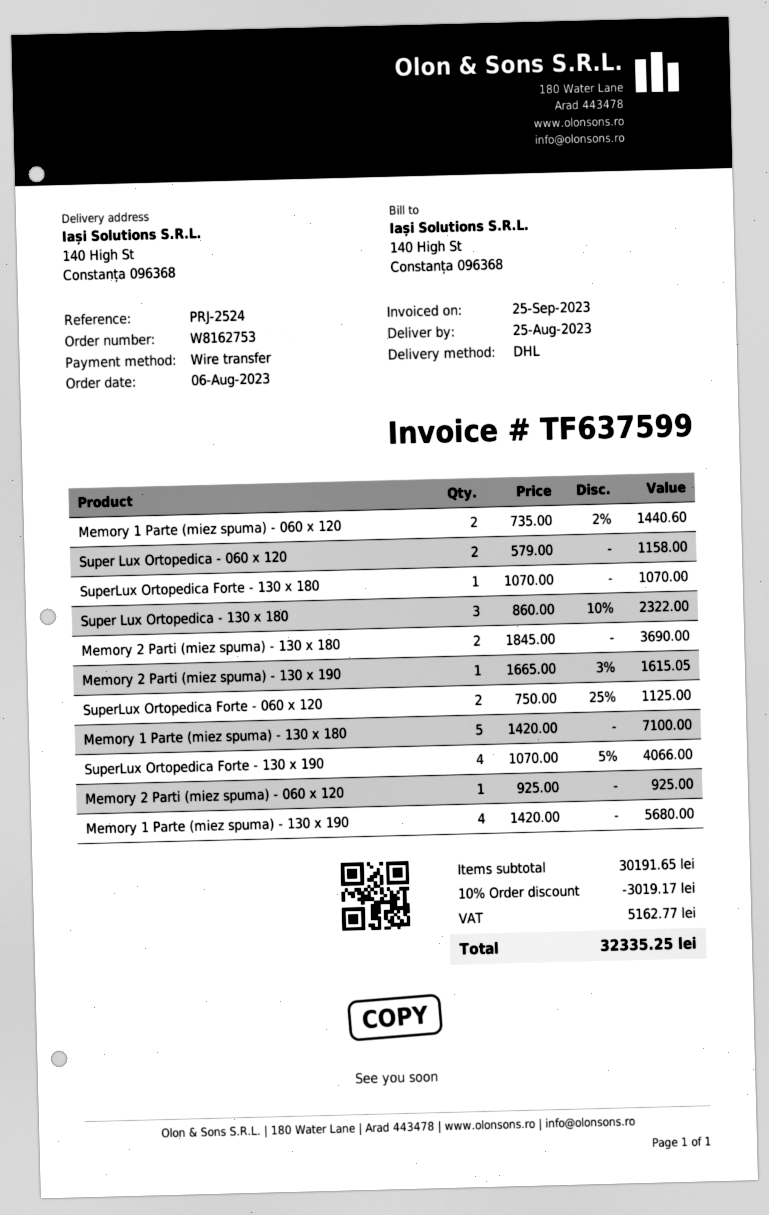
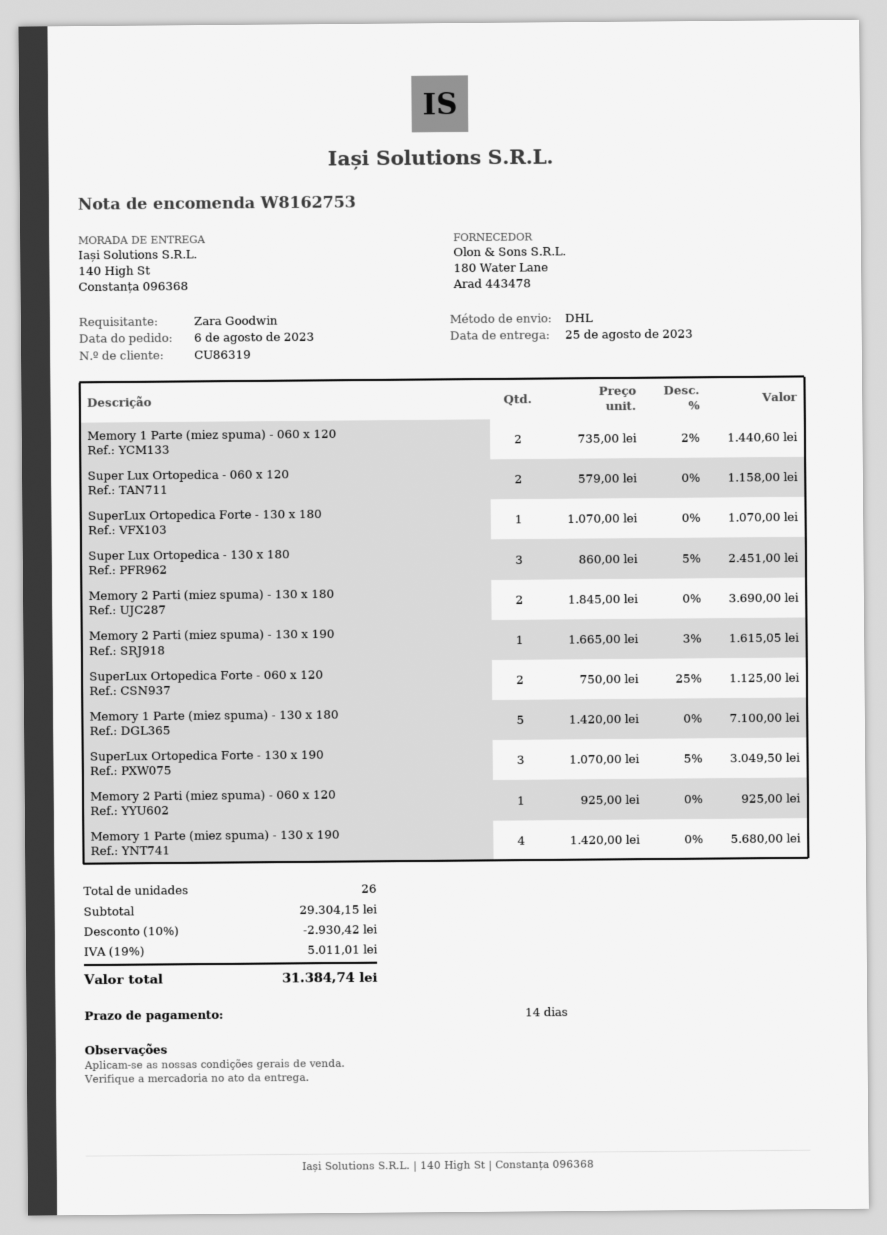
Super Lux Ortopedica - 130 x 180: 3 x 860.00 - 10% = 2322.00 -> 3 x 860.00 - 5% = 2451.00
SuperLux Ortopedica Forte - 130 x 190: 4 x 1070.00 - 5% = 4066.00 -> 3 x 1070.00 - 5% = 3049.50
subtotal: 30191.65 -> 29304.15
discount: 10% = 3019.17 -> 10% = 2930.42
tax: 5162.77 -> 5011.01
total: 32335.25 -> 31384.74

